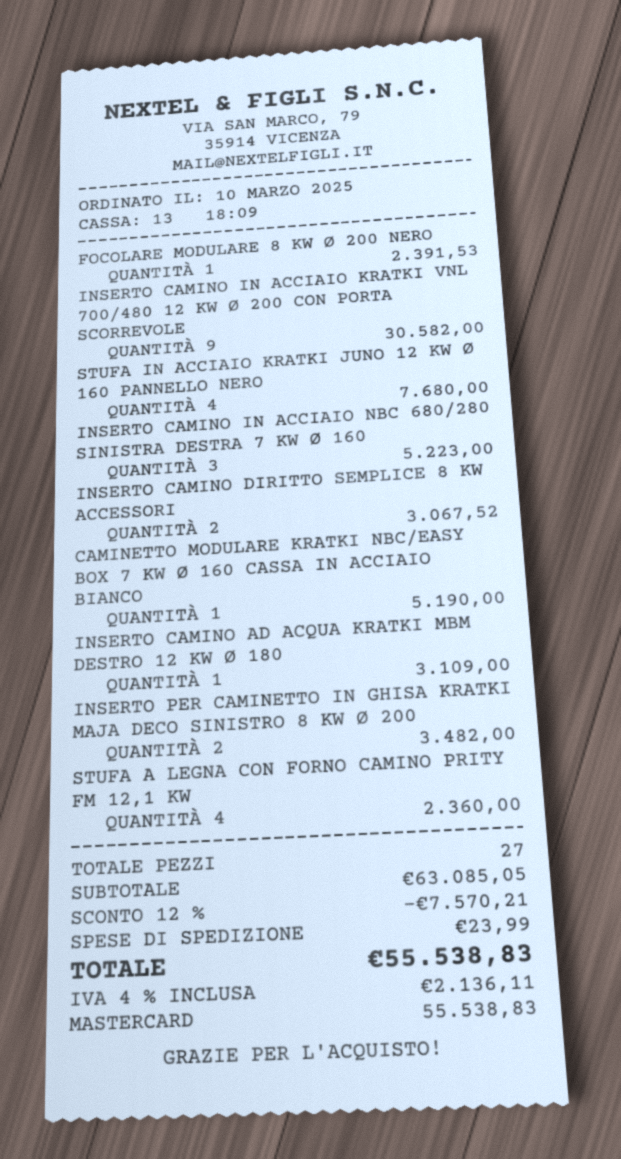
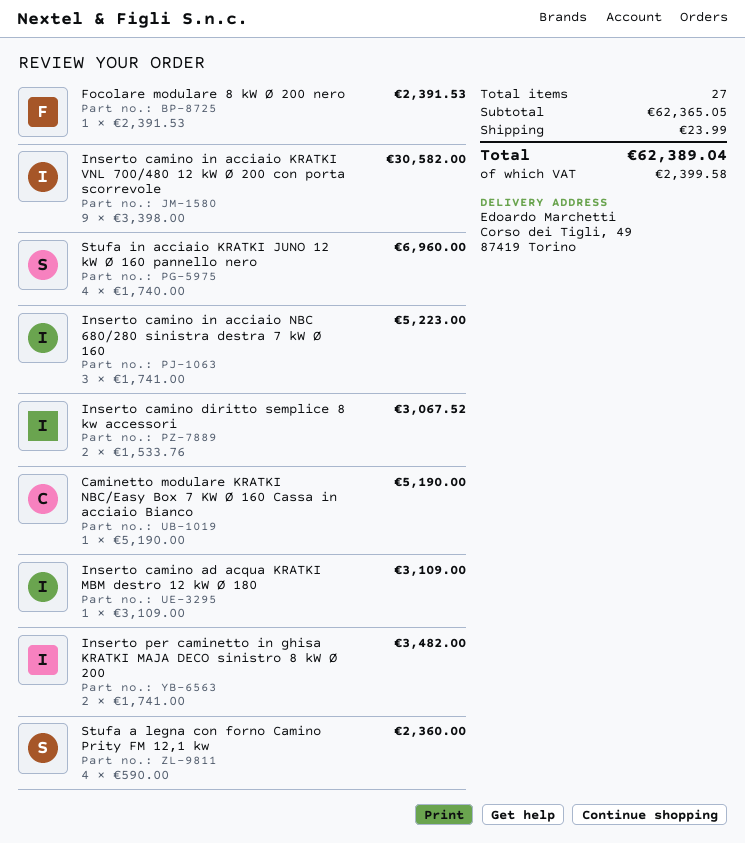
STUFA IN ACCIAIO KRATKI JUNO 12 KW Ø 160 PANNELLO NERO: 4 for 7680.00 -> 4 for 6960.00
subtotal: 63085.05 -> 62365.05
discount: 12% = 7570.21 -> none
tax: 2136.11 -> 2399.58
total: 55538.83 -> 62389.04

